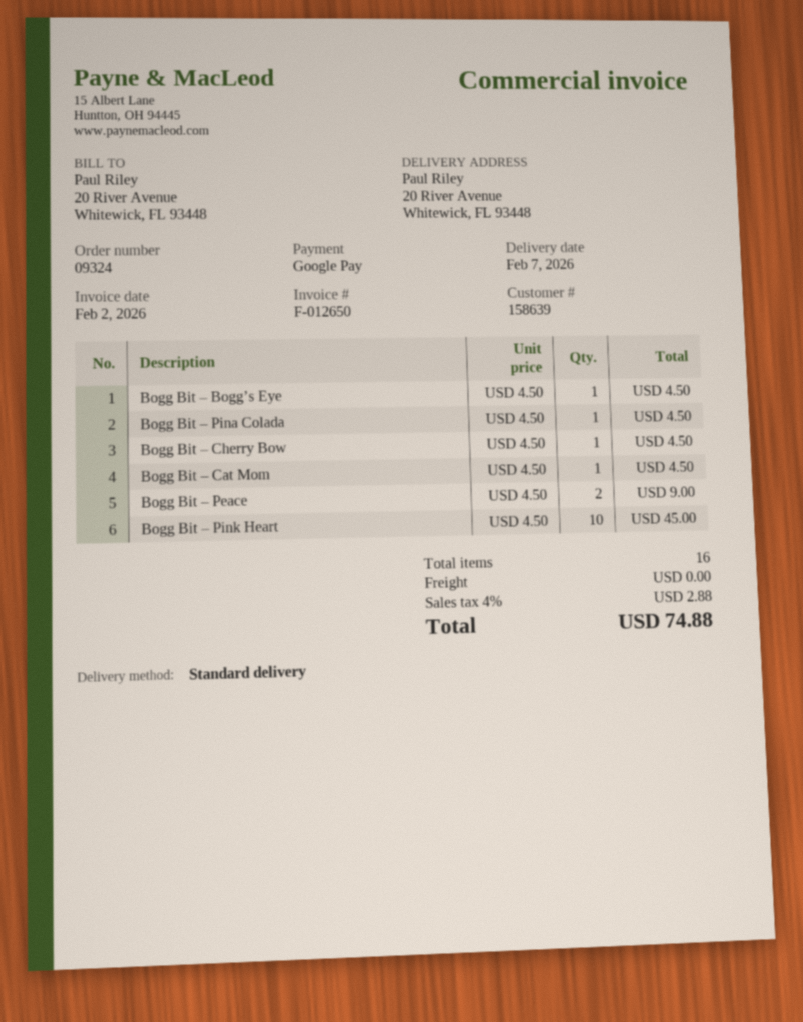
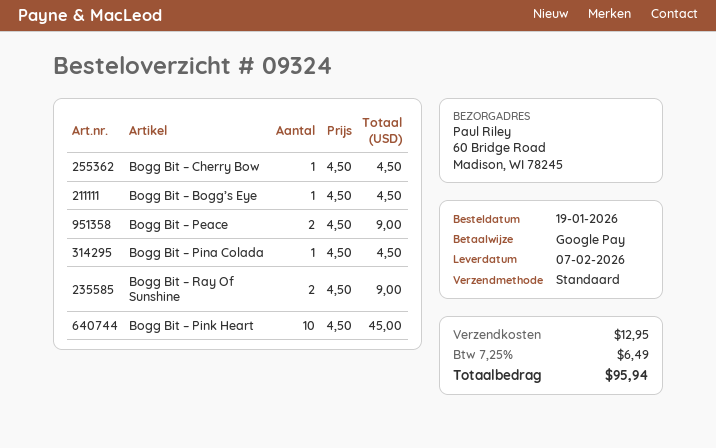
ship to: 20 River Avenue, Whitewick, FL 93448 -> 60 Bridge Road, Madison, WI 78245
Bogg Bit – Cat Mom: 1 x 4.50 = 4.50 -> none
Bogg Bit – Ray Of Sunshine: none -> 2 x 4.50 = 9.00
shipping: 0.00 -> 12.95
tax: 4% = 2.88 -> 7.25% = 6.49
total: 74.88 -> 95.94

